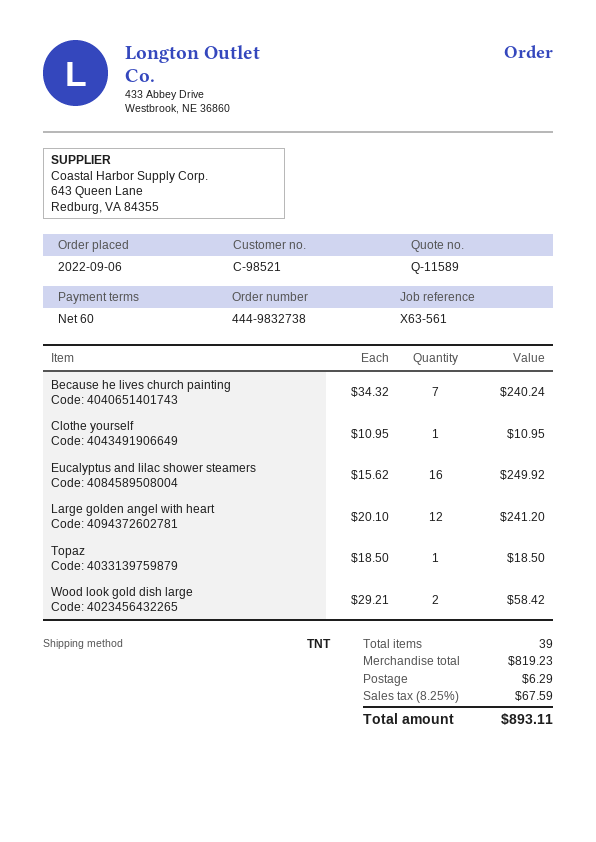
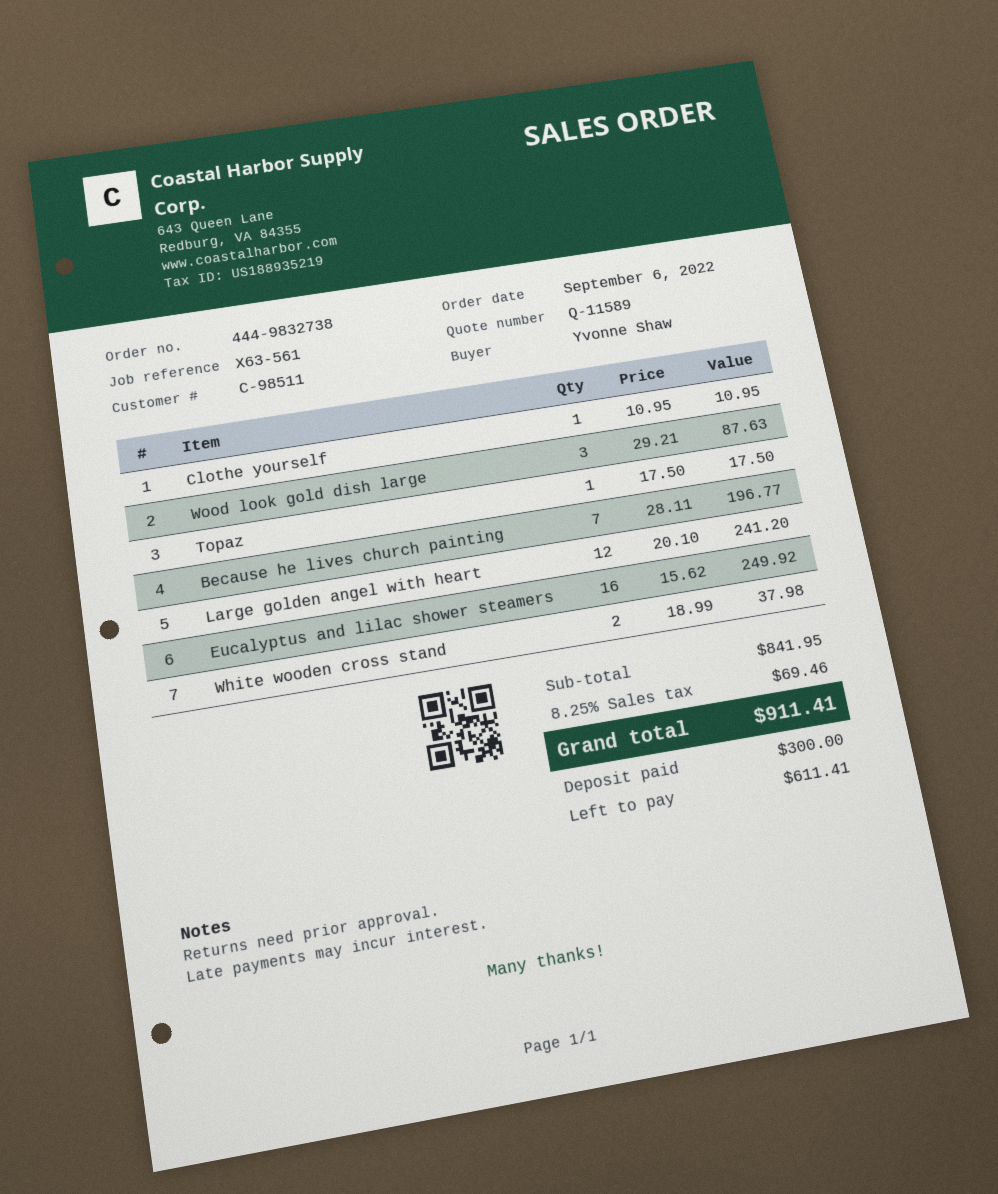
customer number: C-98521 -> C-98511
Because he lives church painting: 7 x 34.32 = 240.24 -> 7 x 28.11 = 196.77
Topaz: 1 x 18.50 = 18.50 -> 1 x 17.50 = 17.50
Wood look gold dish large: 2 x 29.21 = 58.42 -> 3 x 29.21 = 87.63
White wooden cross stand: none -> 2 x 18.99 = 37.98
subtotal: 819.23 -> 841.95
shipping: 6.29 -> none
tax: 8.25% = 67.59 -> 8.25% = 69.46
total: 893.11 -> 911.41

